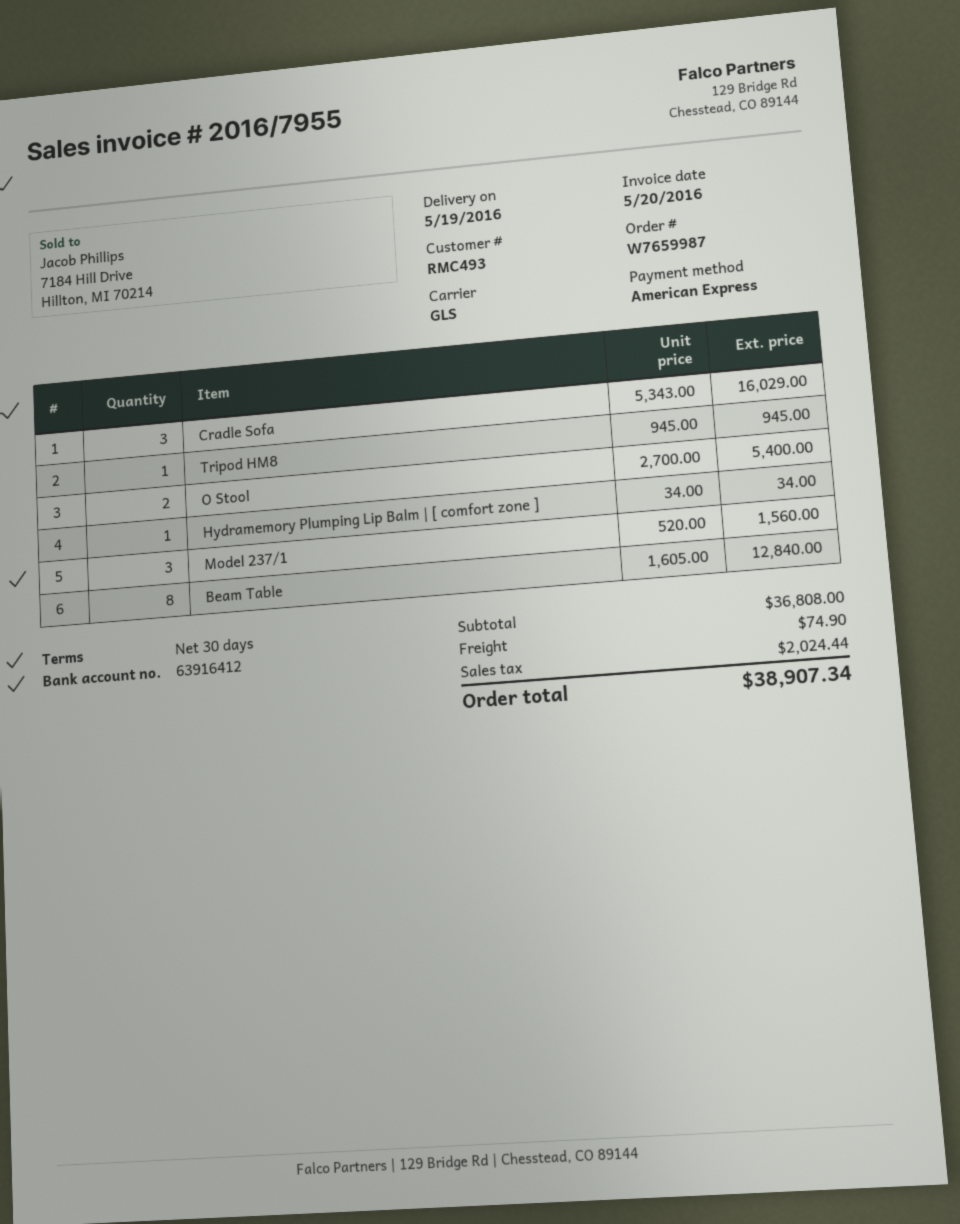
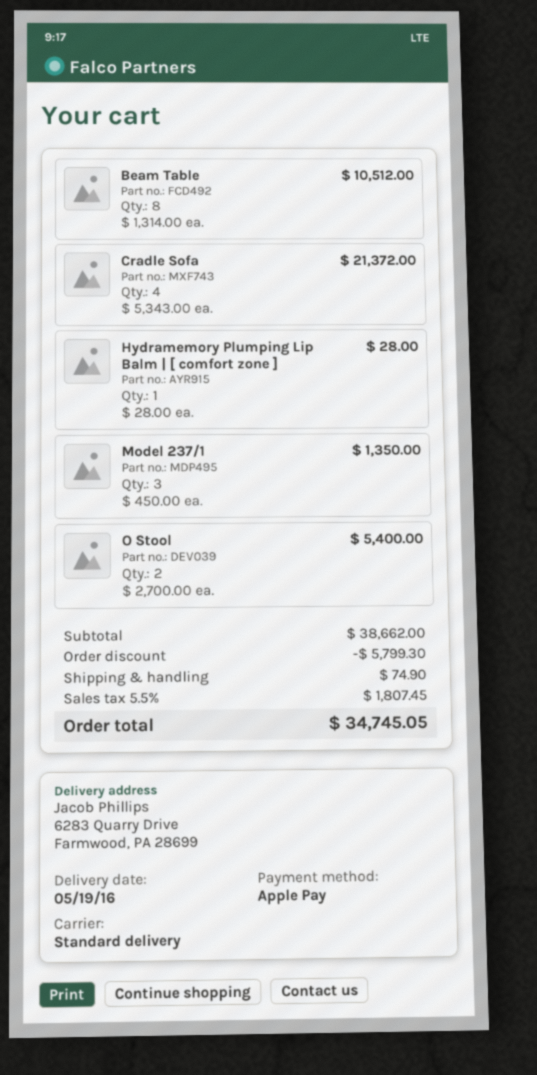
payment method: American Express -> Apple Pay
shipping method: GLS -> standard
Cradle Sofa: 3 x 5343.00 = 16029.00 -> 4 x 5343.00 = 21372.00
Tripod HM8: 1 x 945.00 = 945.00 -> none
Hydramemory Plumping Lip Balm | [ comfort zone ]: 1 x 34.00 = 34.00 -> 1 x 28.00 = 28.00
Model 237/1: 3 x 520.00 = 1560.00 -> 3 x 450.00 = 1350.00
Beam Table: 8 x 1605.00 = 12840.00 -> 8 x 1314.00 = 10512.00
subtotal: 36808.00 -> 38662.00
discount: none -> 5799.30
tax: 2024.44 -> 1807.45
total: 38907.34 -> 34745.05

